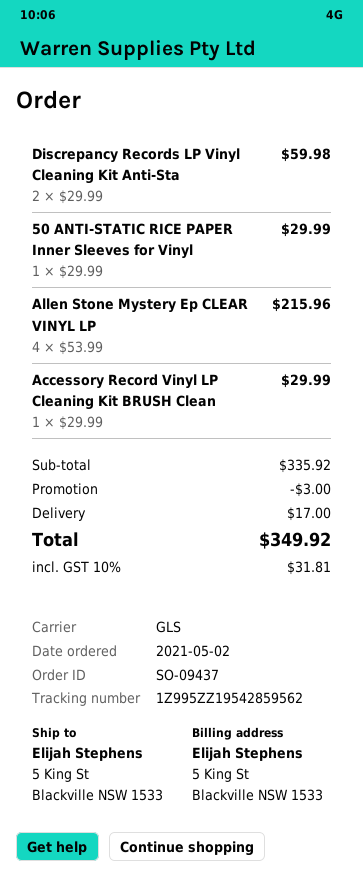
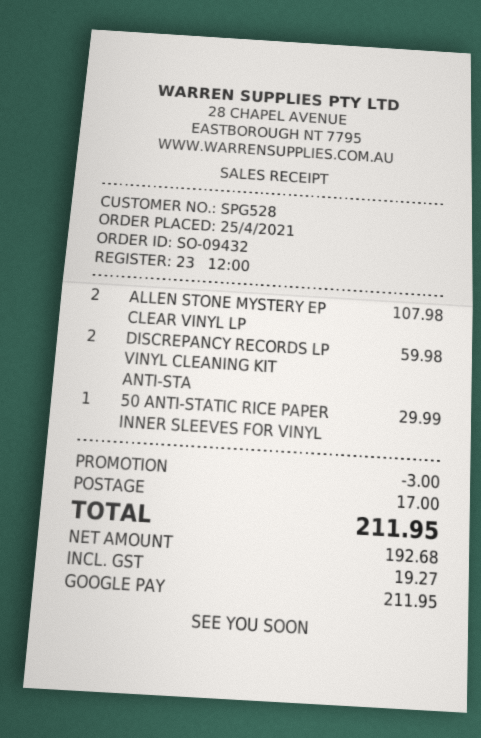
order number: SO-09437 -> SO-09432
order date: 2021-05-02 -> 2021-04-25
Allen Stone Mystery Ep CLEAR VINYL LP: 4 for 215.96 -> 2 for 107.98
Accessory Record Vinyl LP Cleaning Kit BRUSH Clean: 1 for 29.99 -> none
tax: 31.81 -> 19.27
total: 349.92 -> 211.95

